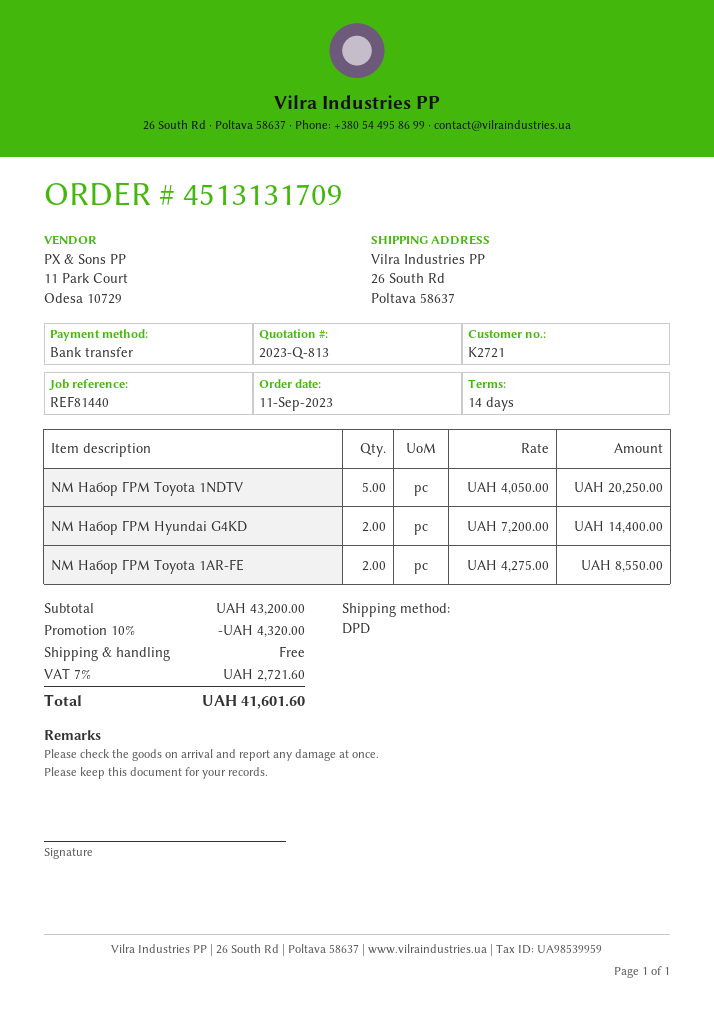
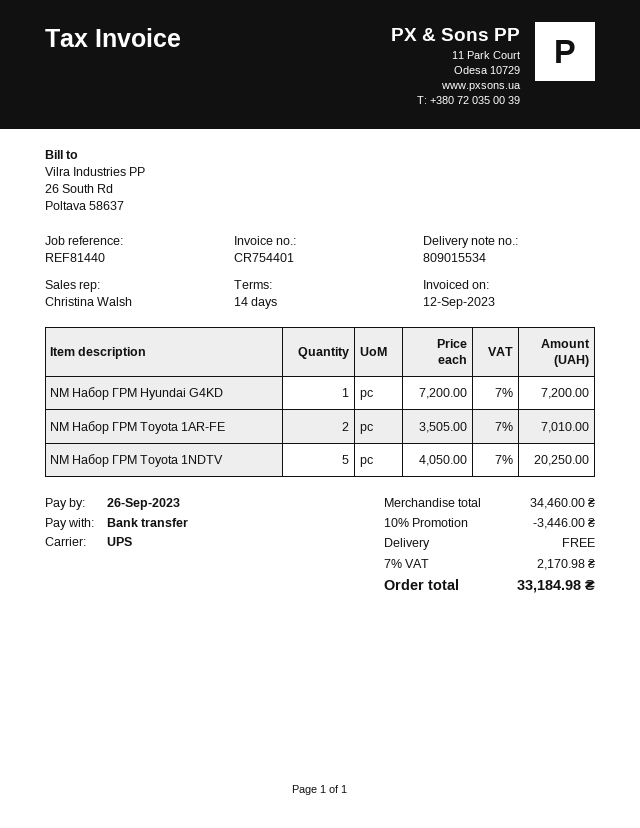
shipping method: DPD -> UPS
NM Набор ГРМ Hyundai G4KD: 2 x 7200.00 = 14400.00 -> 1 x 7200.00 = 7200.00
NM Набор ГРМ Toyota 1AR-FE: 2 x 4275.00 = 8550.00 -> 2 x 3505.00 = 7010.00
subtotal: 43200.00 -> 34460.00
discount: 10% = 4320.00 -> 10% = 3446.00
tax: 7% = 2721.60 -> 7% = 2170.98
total: 41601.60 -> 33184.98

